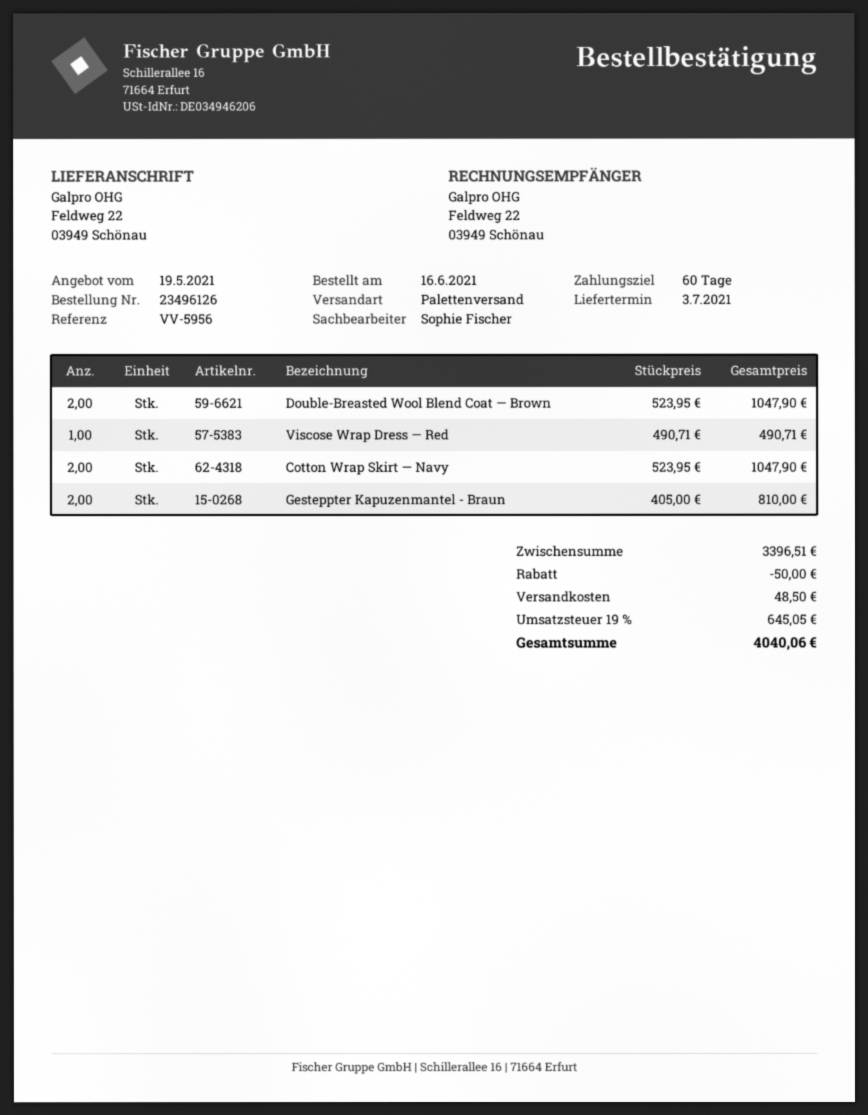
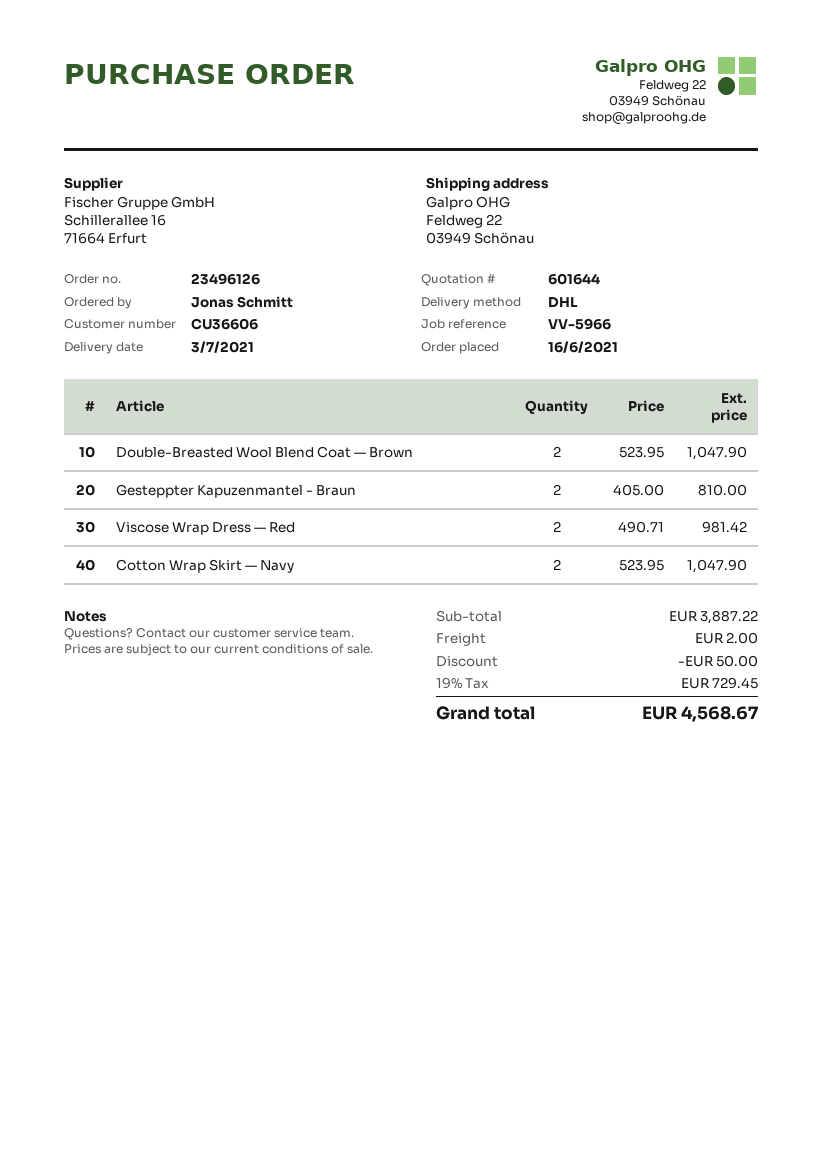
reference: VV-5956 -> VV-5966
shipping method: pallet freight -> DHL
Viscose Wrap Dress — Red: 1 x 490.71 = 490.71 -> 2 x 490.71 = 981.42
subtotal: 3396.51 -> 3887.22
shipping: 48.50 -> 2.00
tax: 19% = 645.05 -> 19% = 729.45
total: 4040.06 -> 4568.67

